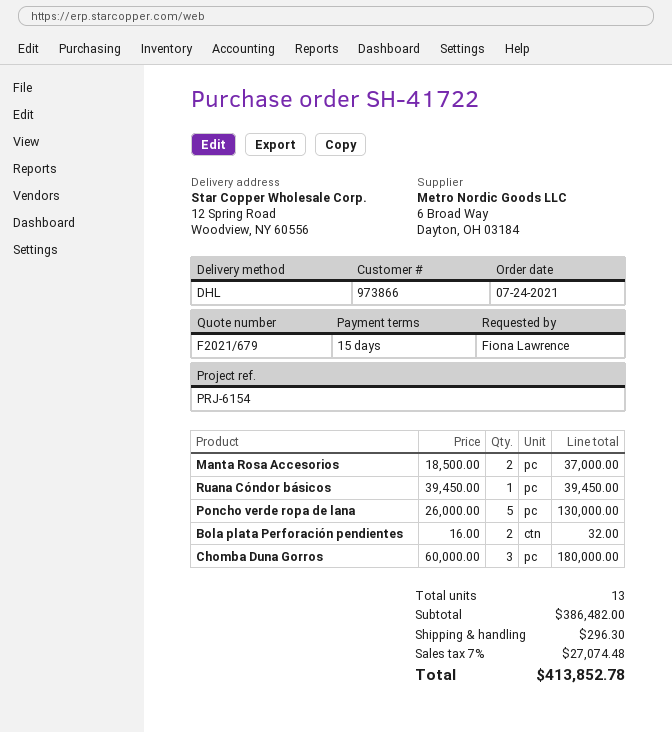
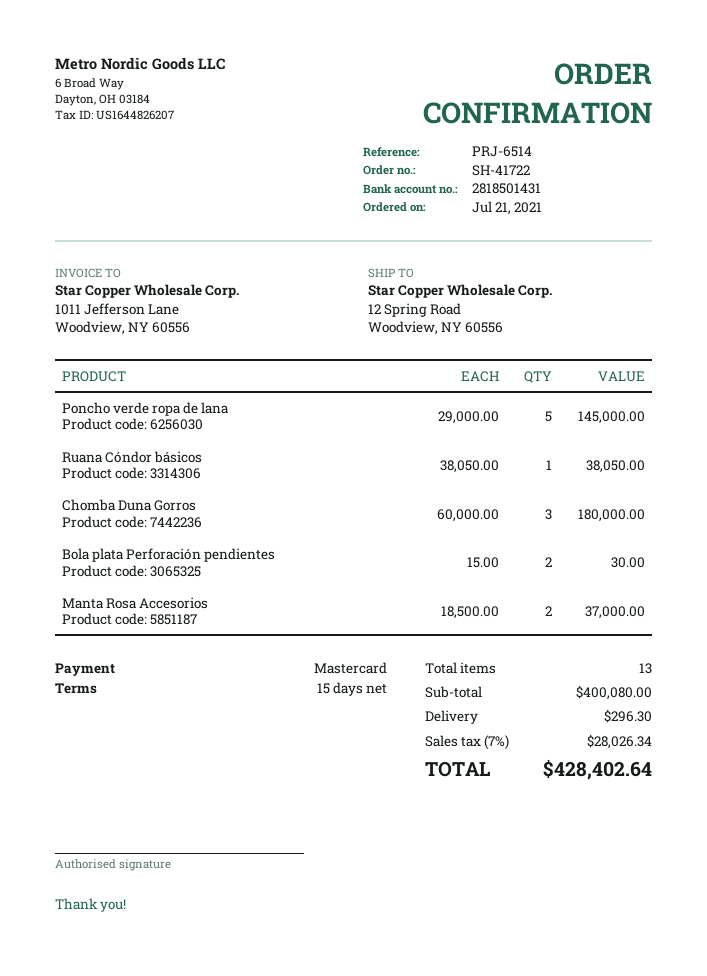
order date: 2021-07-24 -> 2021-07-21
reference: PRJ-6154 -> PRJ-6514
Ruana Cóndor básicos: 1 x 39450.00 = 39450.00 -> 1 x 38050.00 = 38050.00
Poncho verde ropa de lana: 5 x 26000.00 = 130000.00 -> 5 x 29000.00 = 145000.00
Bola plata Perforación pendientes: 2 x 16.00 = 32.00 -> 2 x 15.00 = 30.00
subtotal: 386482.00 -> 400080.00
tax: 7% = 27074.48 -> 7% = 28026.34
total: 413852.78 -> 428402.64

